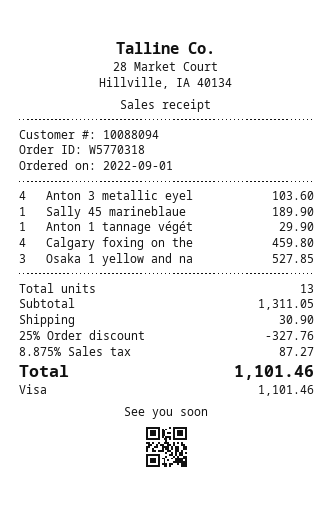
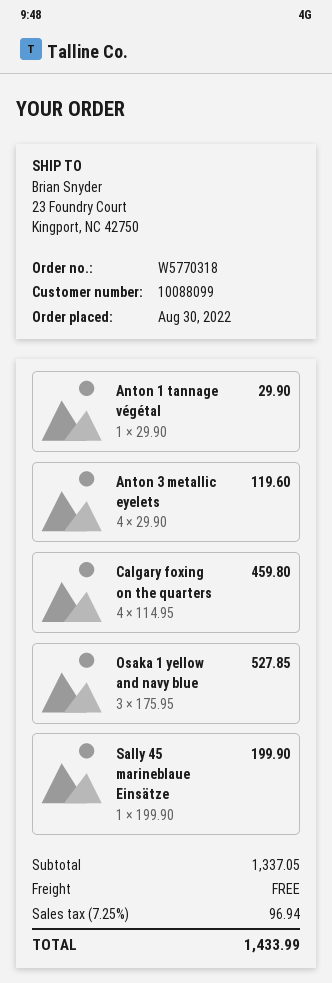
order date: 2022-09-01 -> 2022-08-30
customer number: 10088094 -> 10088099
Anton 3 metallic eyel: 4 for 103.60 -> 4 for 119.60
Sally 45 marineblaue: 1 for 189.90 -> 1 for 199.90
subtotal: 1311.05 -> 1337.05
discount: 25% = 327.76 -> none
shipping: 30.90 -> 0.00
tax: 8.875% = 87.27 -> 7.25% = 96.94
total: 1101.46 -> 1433.99

